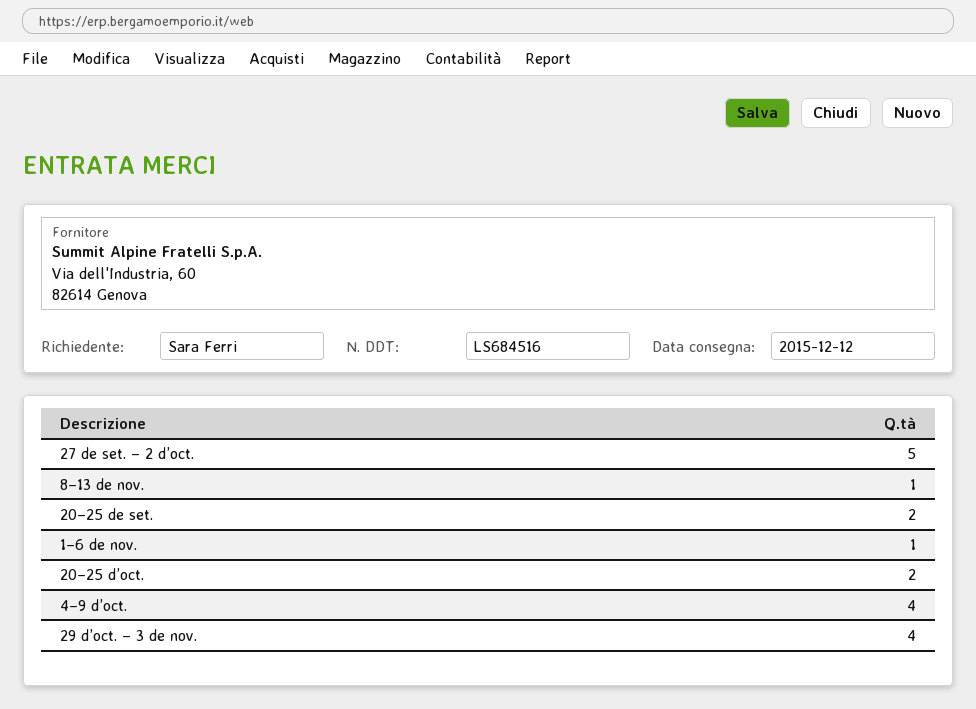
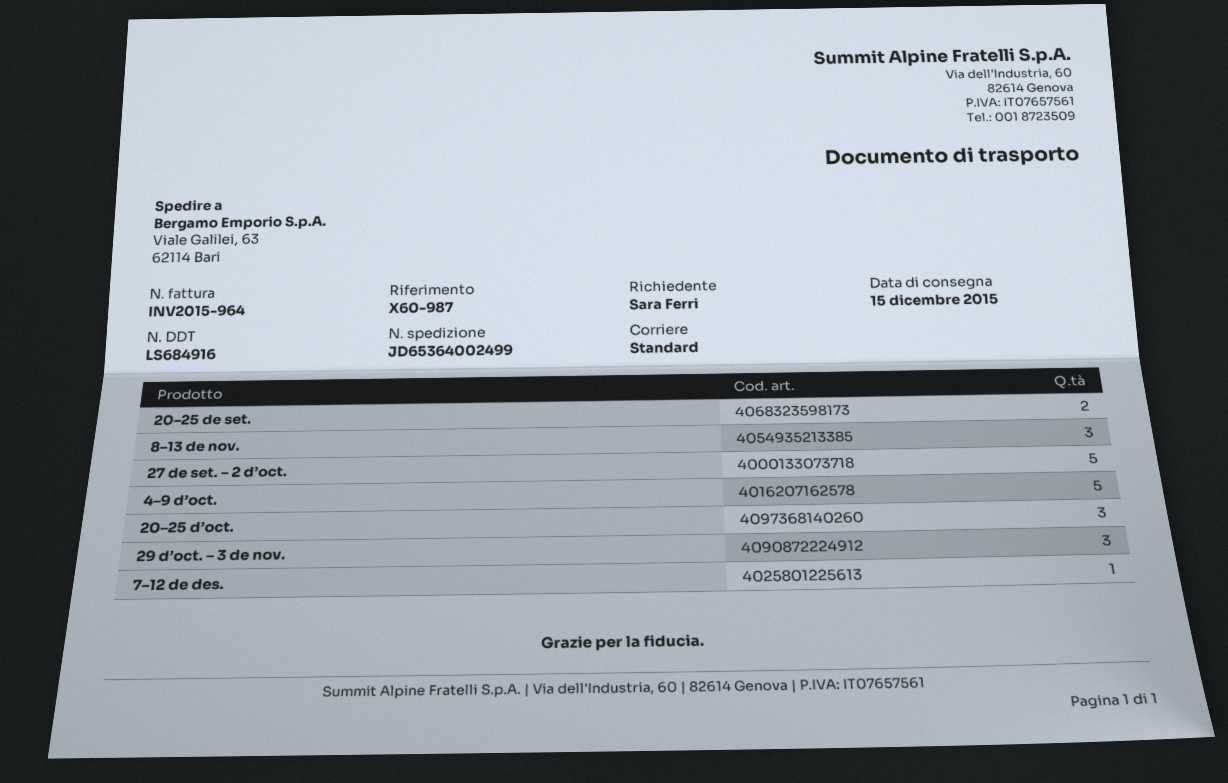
delivery note number: LS684516 -> LS684916
delivery date: 2015-12-12 -> 2015-12-15
8–13 de nov.: 1 -> 3
1–6 de nov.: 1 -> none
20–25 d’oct.: 2 -> 3
4–9 d’oct.: 4 -> 5
29 d’oct. – 3 de nov.: 4 -> 3
7–12 de des.: none -> 1

